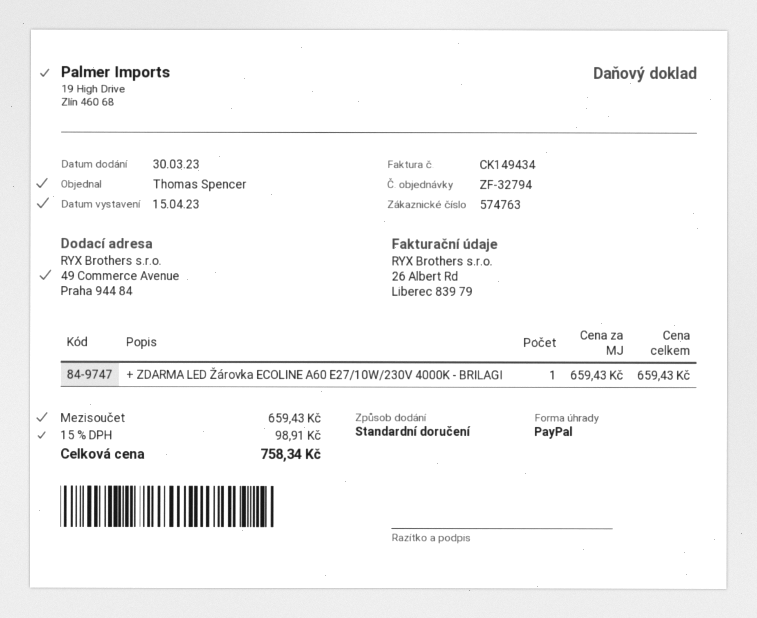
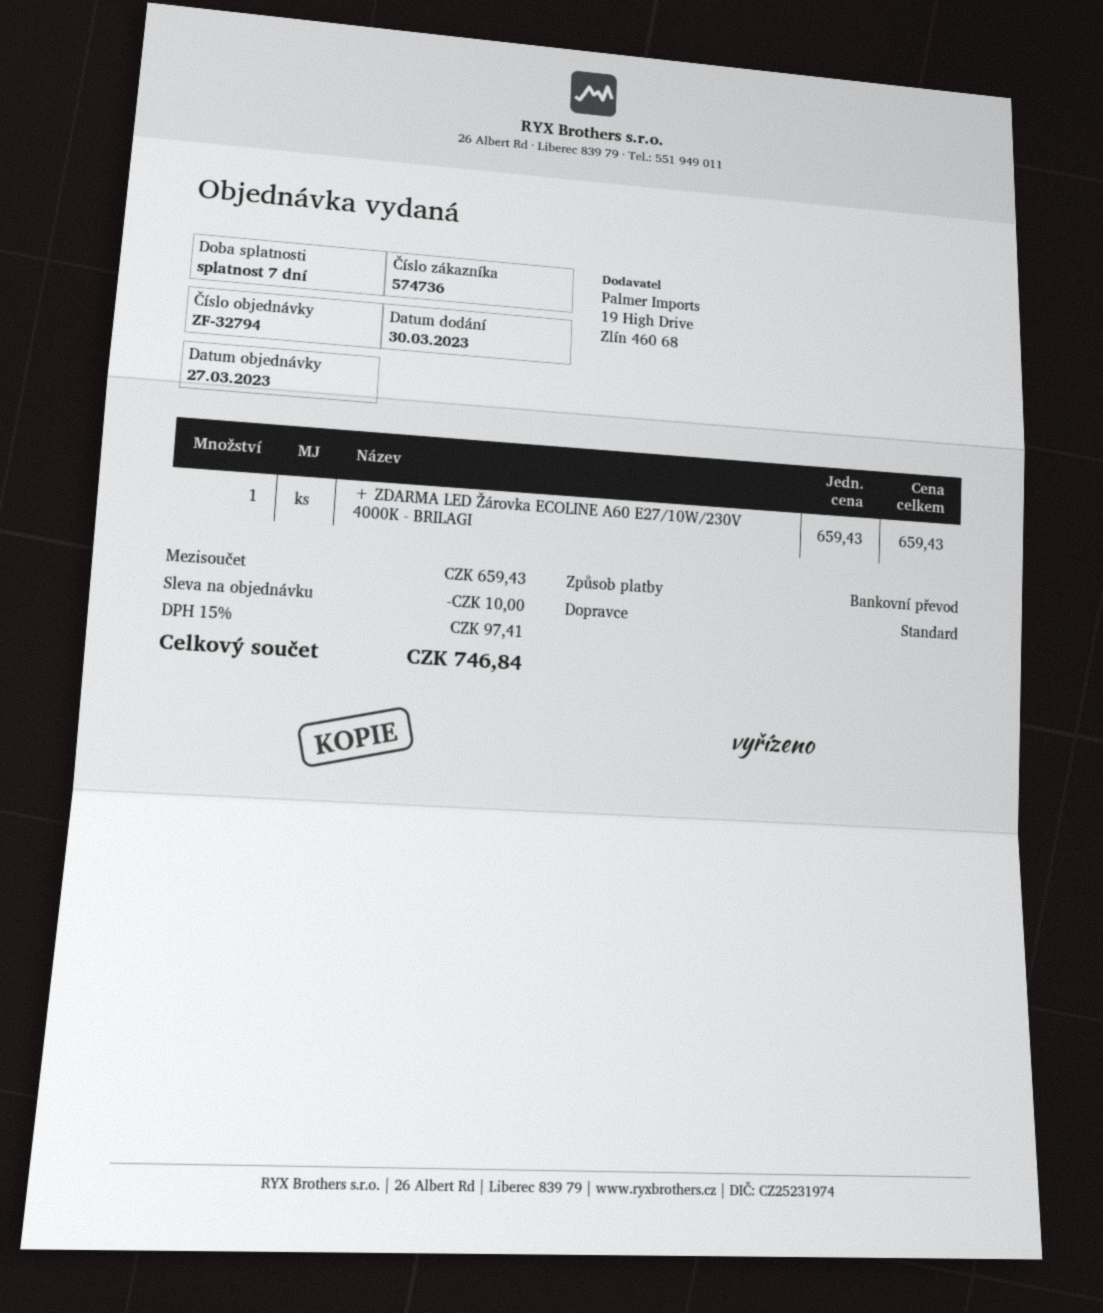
customer number: 574763 -> 574736
payment method: PayPal -> bank transfer
discount: none -> 10.00
tax: 15% = 98.91 -> 15% = 97.41
total: 758.34 -> 746.84

